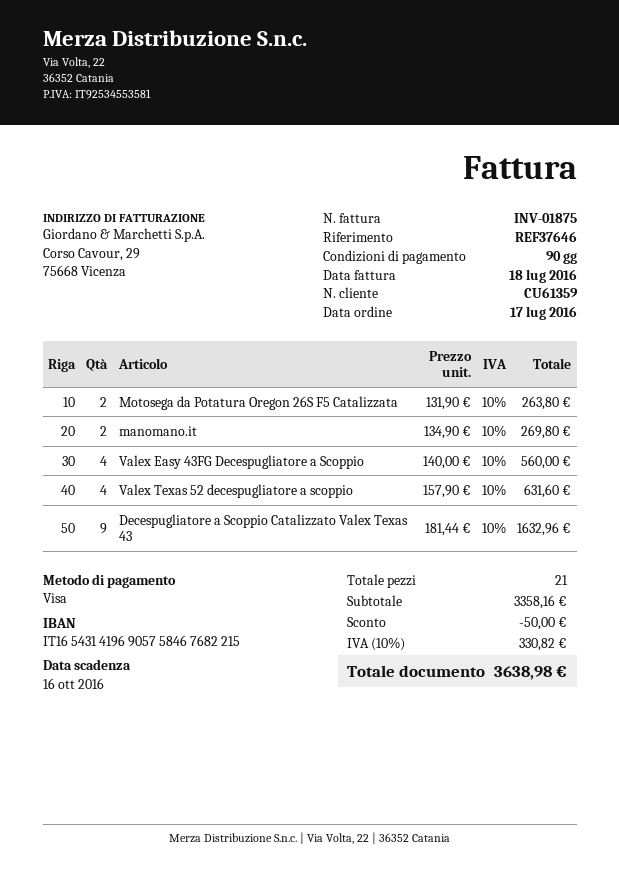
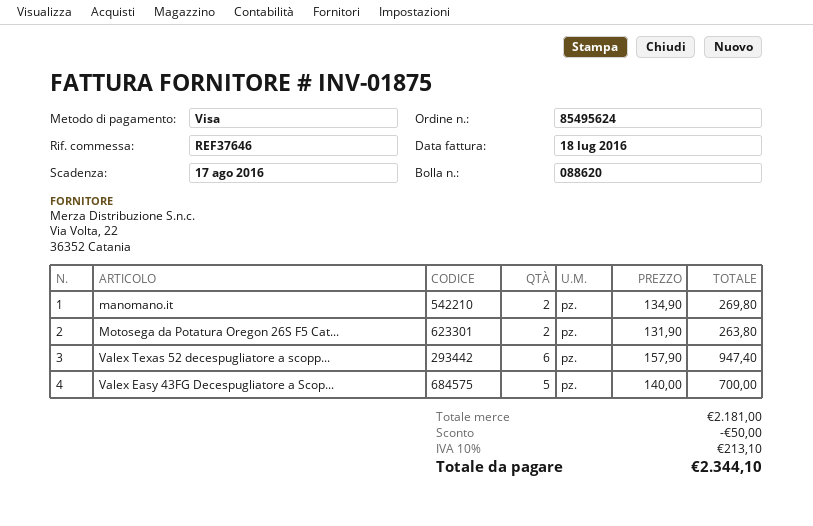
due date: 2016-10-16 -> 2016-08-17
Valex Easy 43FG Decespugliatore a Scoppio: 4 x 140.00 = 560.00 -> 5 x 140.00 = 700.00
Valex Texas 52 decespugliatore a scoppio: 4 x 157.90 = 631.60 -> 6 x 157.90 = 947.40
Decespugliatore a Scoppio Catalizzato Valex Texas 43: 9 x 181.44 = 1632.96 -> none
subtotal: 3358.16 -> 2181.00
tax: 10% = 330.82 -> 10% = 213.10
total: 3638.98 -> 2344.10

